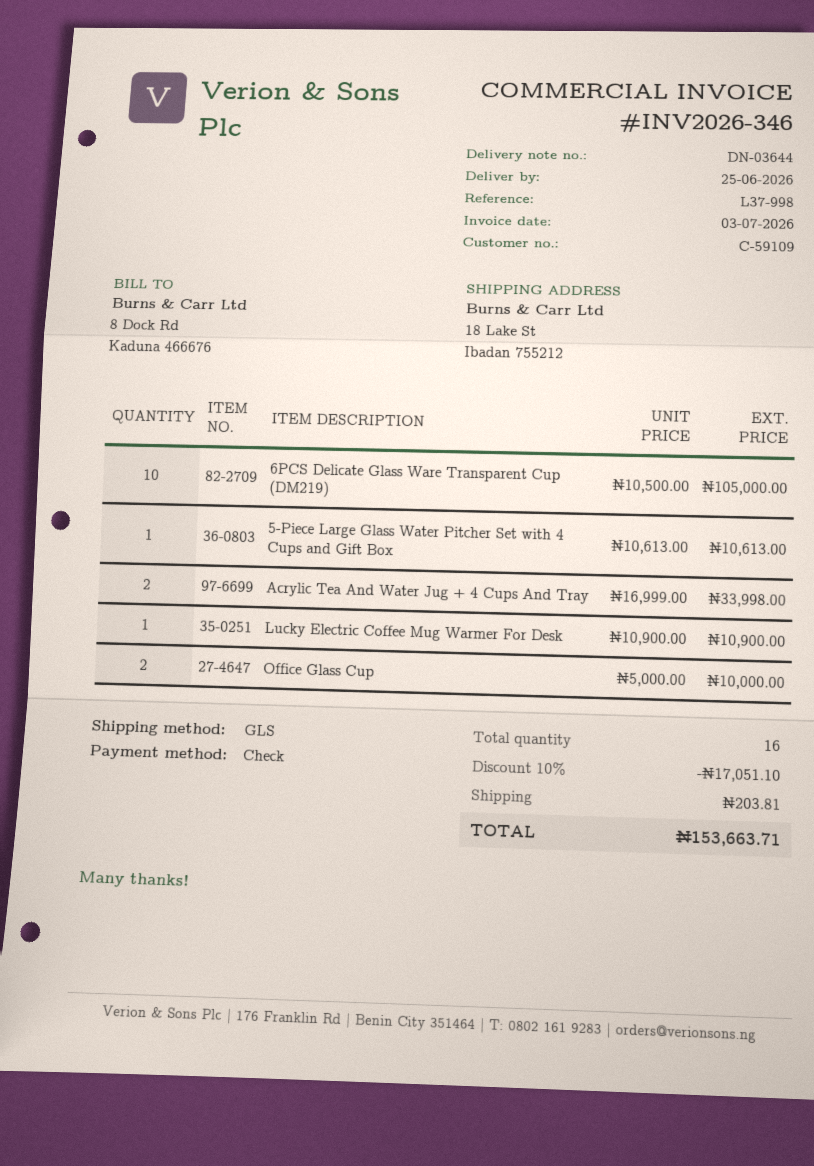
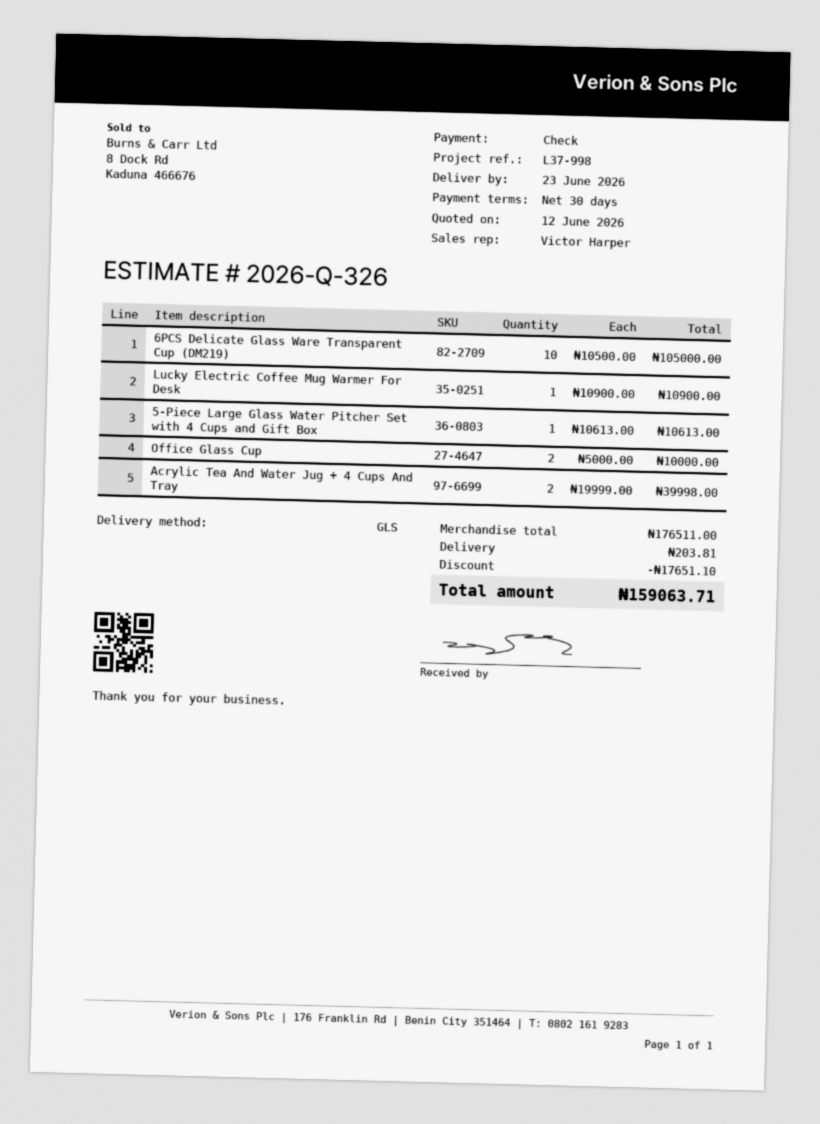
delivery date: 2026-06-25 -> 2026-06-23
Acrylic Tea And Water Jug + 4 Cups And Tray: 2 x 16999.00 = 33998.00 -> 2 x 19999.00 = 39998.00
discount: 17051.10 -> 17651.10
total: 153663.71 -> 159063.71

